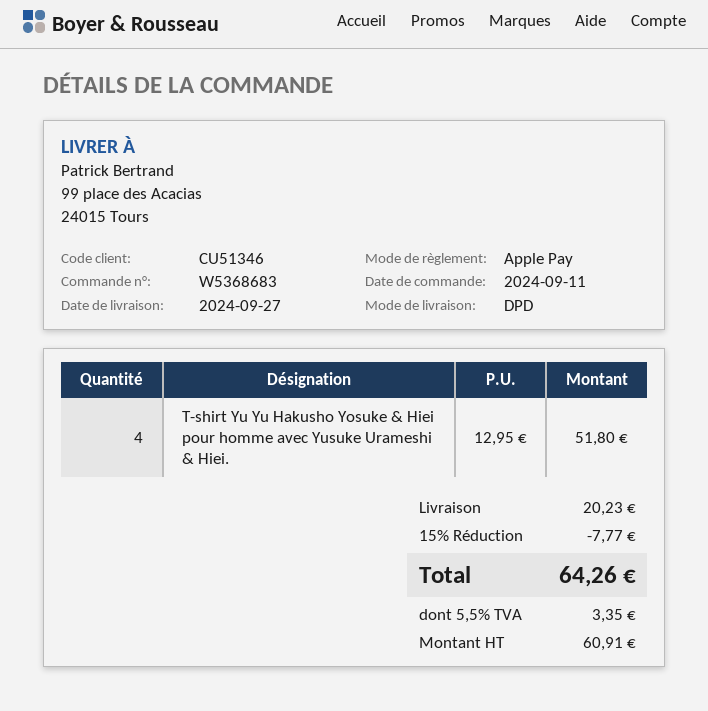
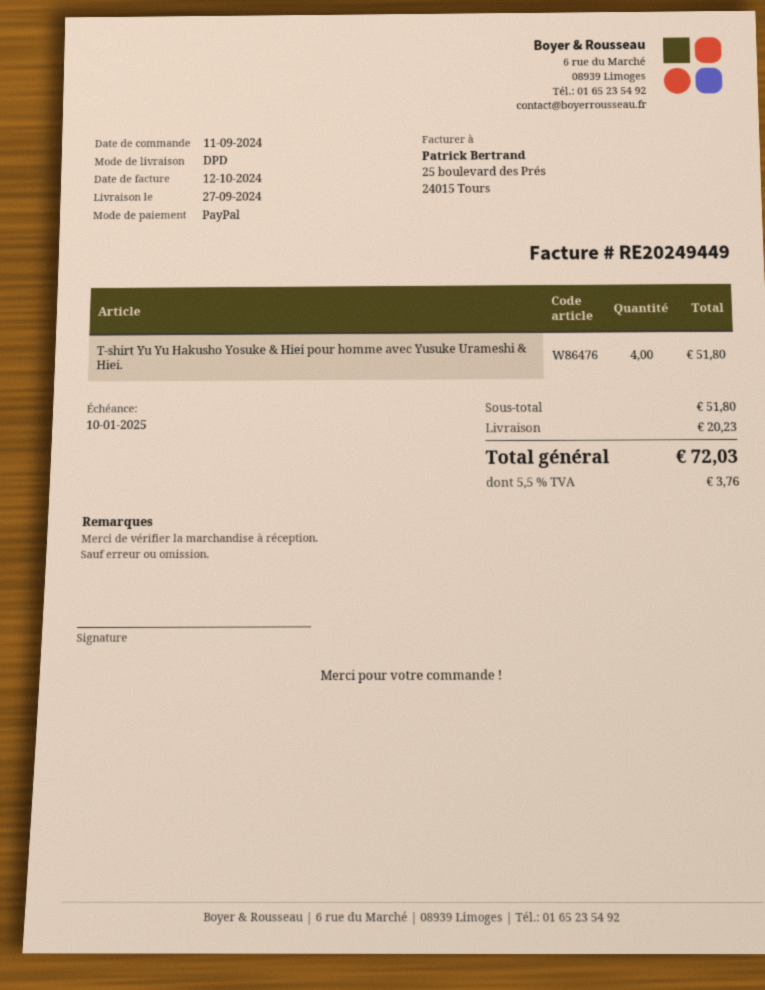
payment method: Apple Pay -> PayPal
discount: 15% = 7.77 -> none
tax: 5.5% = 3.35 -> 5.5% = 3.76
total: 64.26 -> 72.03

